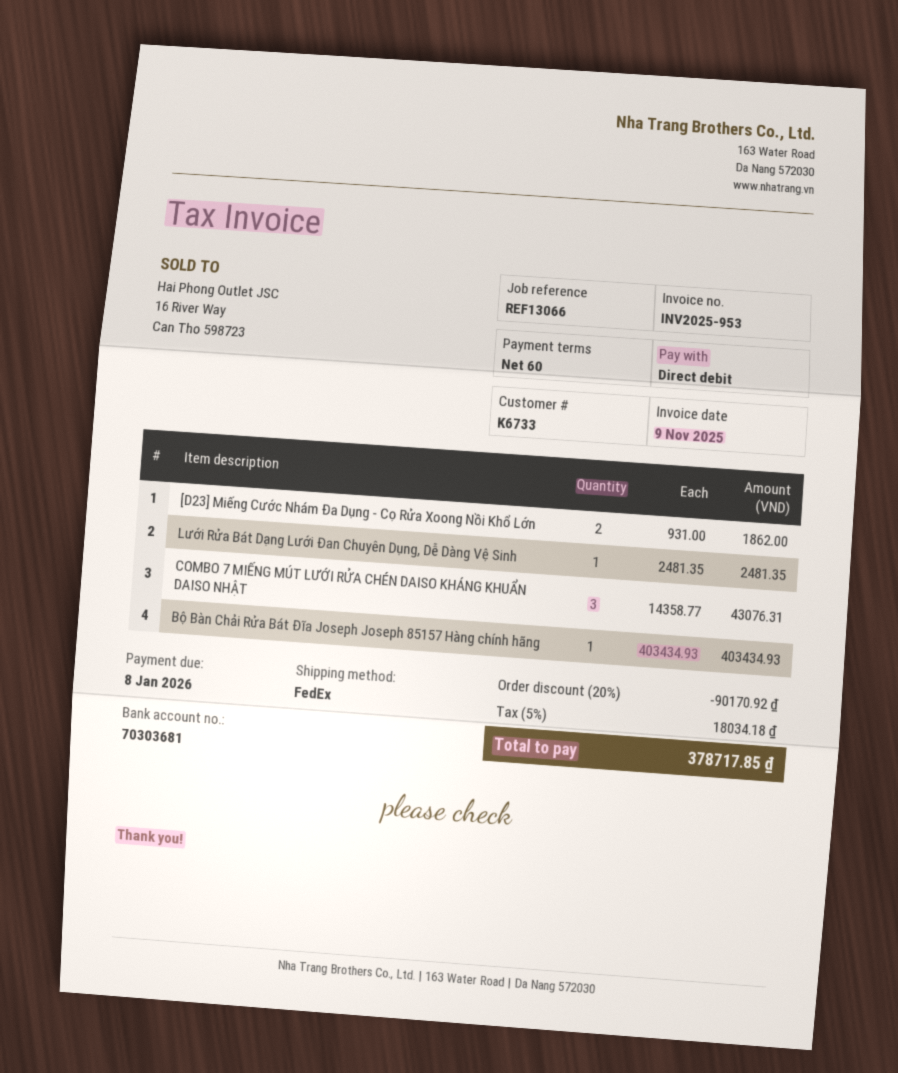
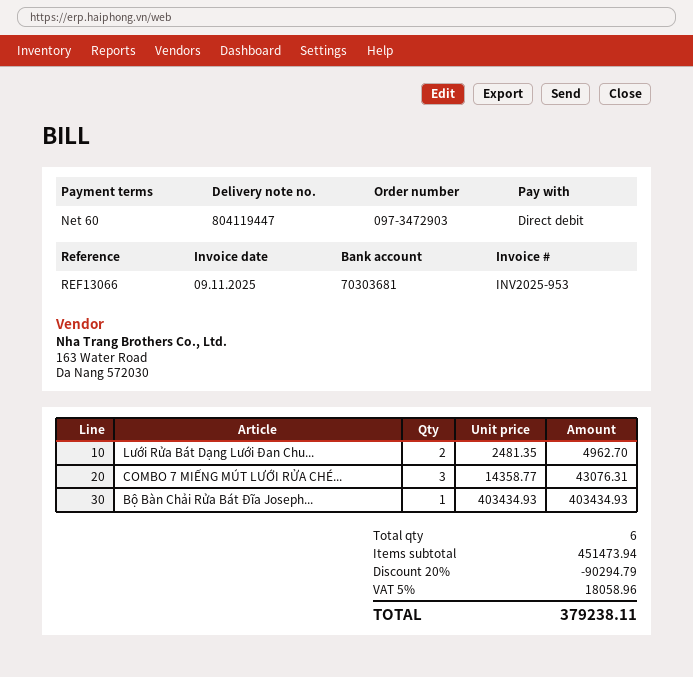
[D23] Miếng Cước Nhám Đa Dụng - Cọ Rửa Xoong Nồi Khổ Lớn: 2 x 931.00 = 1862.00 -> none
Lưới Rửa Bát Dạng Lưới Đan Chuyên Dụng, Dễ Dàng Vệ Sinh: 1 x 2481.35 = 2481.35 -> 2 x 2481.35 = 4962.70
discount: 20% = 90170.92 -> 20% = 90294.79
tax: 5% = 18034.18 -> 5% = 18058.96
total: 378717.85 -> 379238.11

